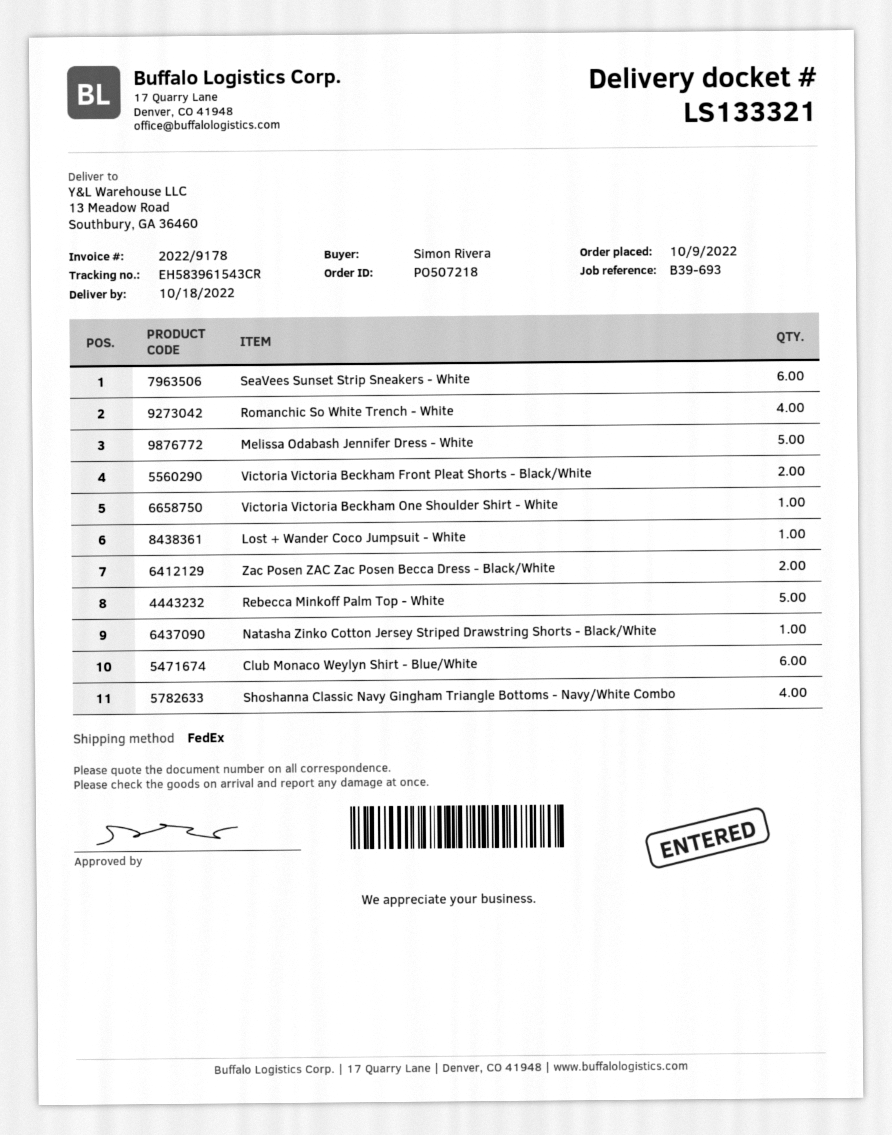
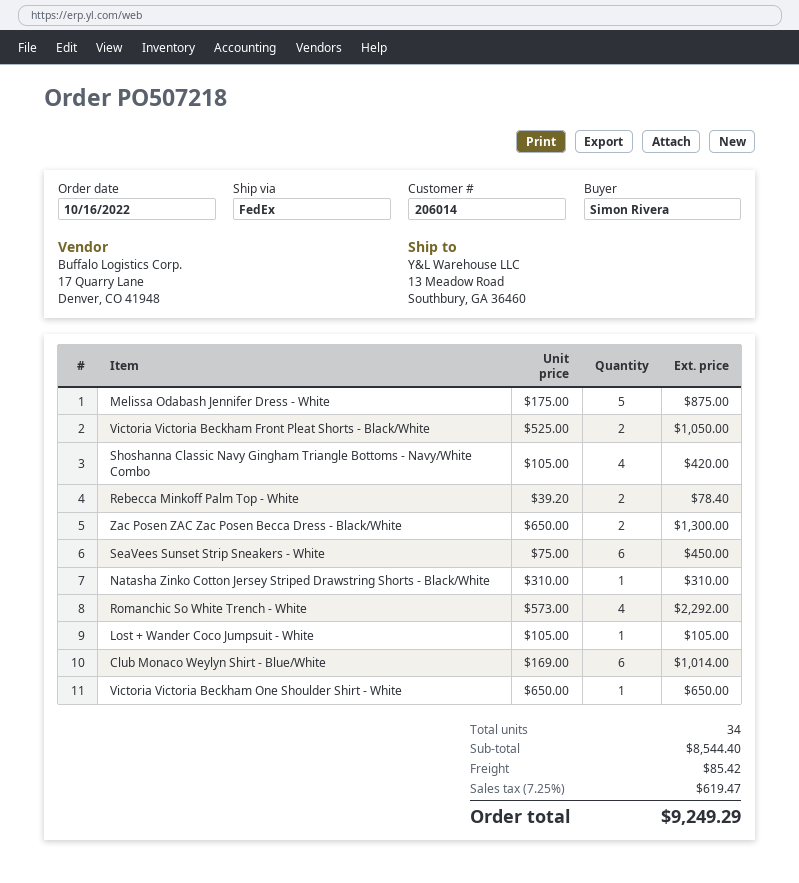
order date: 2022-10-09 -> 2022-10-16
Rebecca Minkoff Palm Top - White: 5 -> 2

